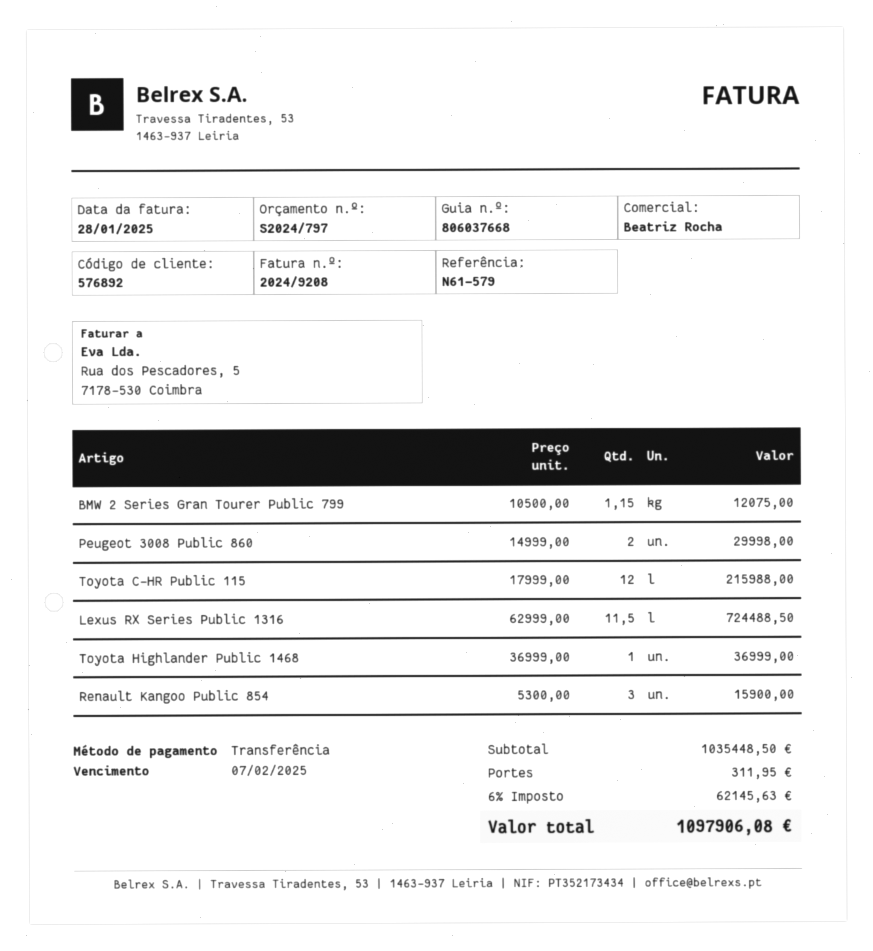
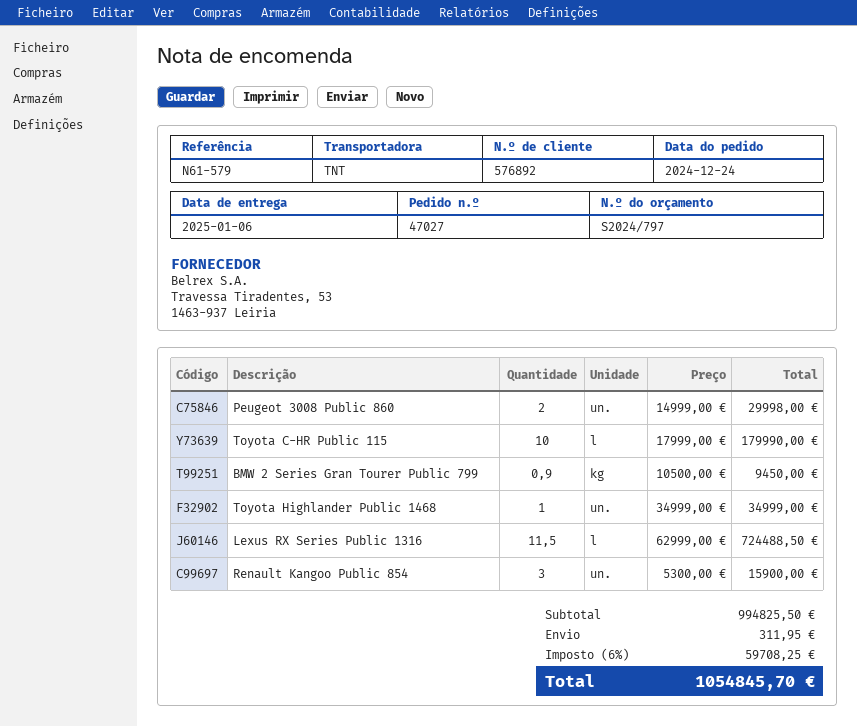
BMW 2 Series Gran Tourer Public 799: 1.15 x 10500.00 = 12075.00 -> 0.9 x 10500.00 = 9450.00
Toyota C-HR Public 115: 12 x 17999.00 = 215988.00 -> 10 x 17999.00 = 179990.00
Toyota Highlander Public 1468: 1 x 36999.00 = 36999.00 -> 1 x 34999.00 = 34999.00
subtotal: 1035448.50 -> 994825.50
tax: 6% = 62145.63 -> 6% = 59708.25
total: 1097906.08 -> 1054845.70

